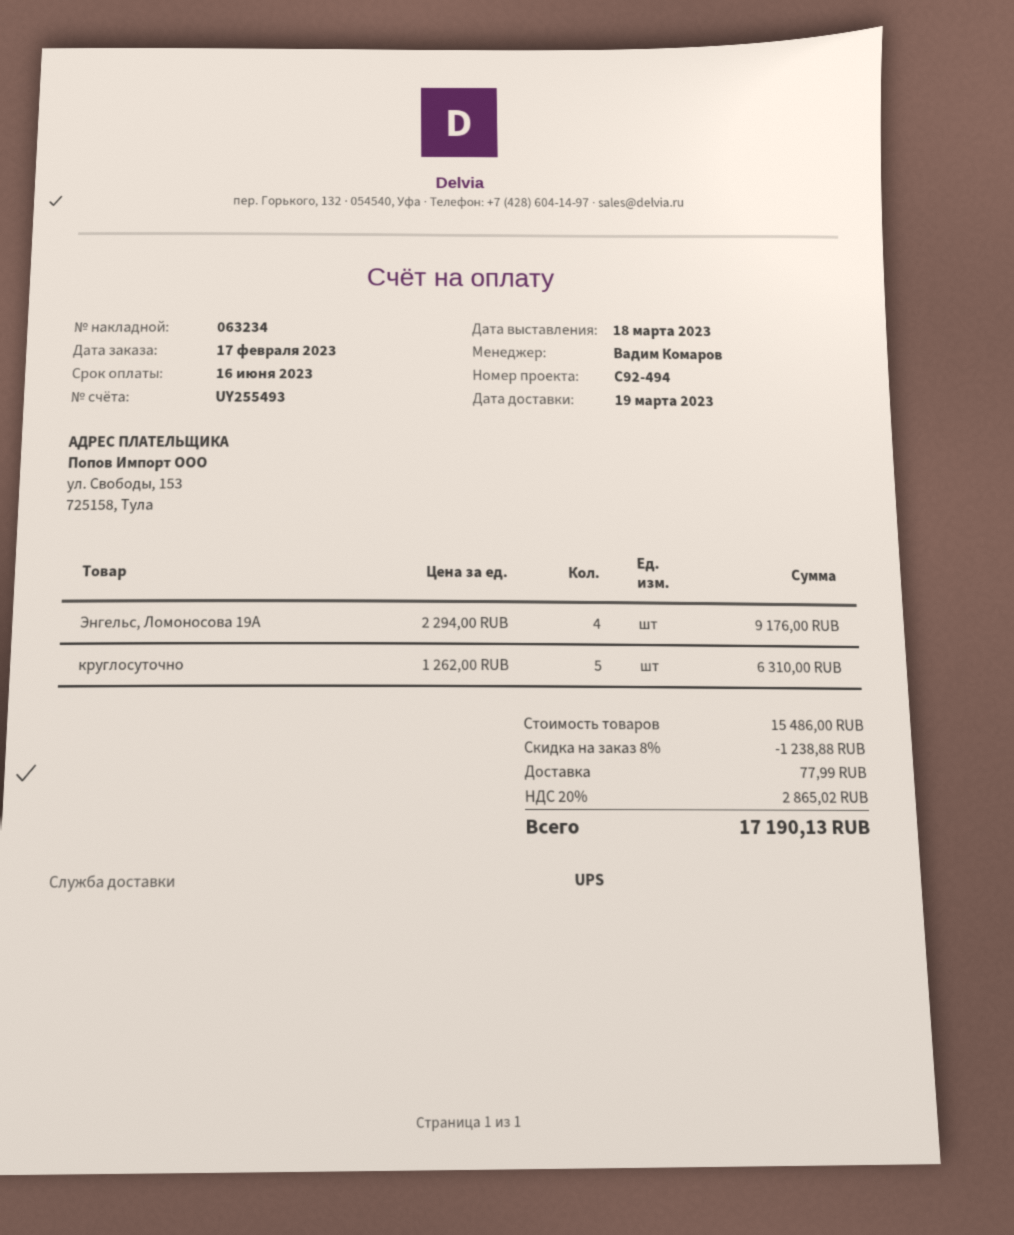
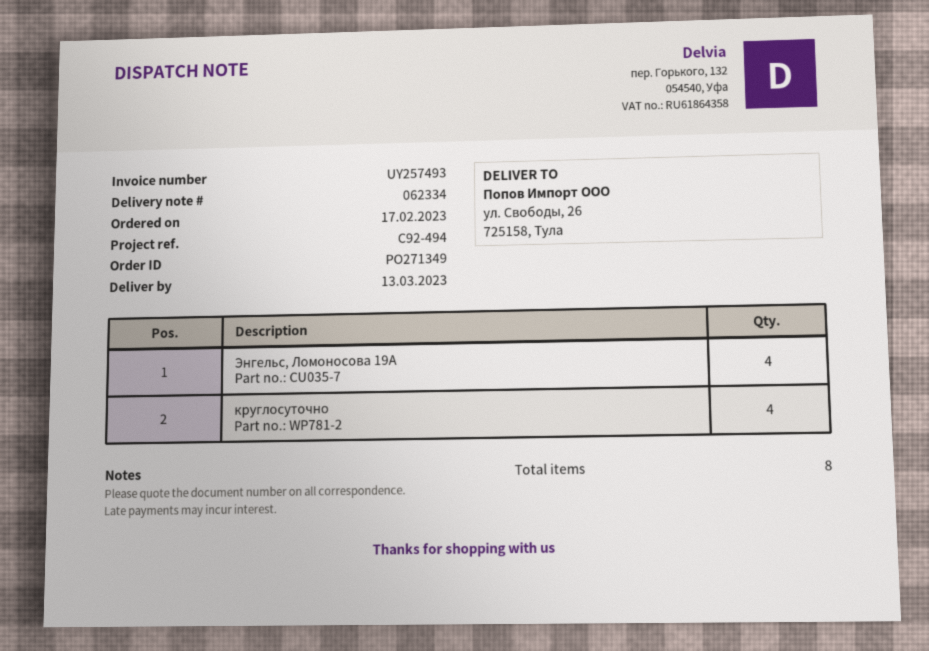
delivery note number: 063234 -> 062334
delivery date: 2023-03-19 -> 2023-03-13
invoice number: UY255493 -> UY257493
круглосуточно: 5 -> 4

